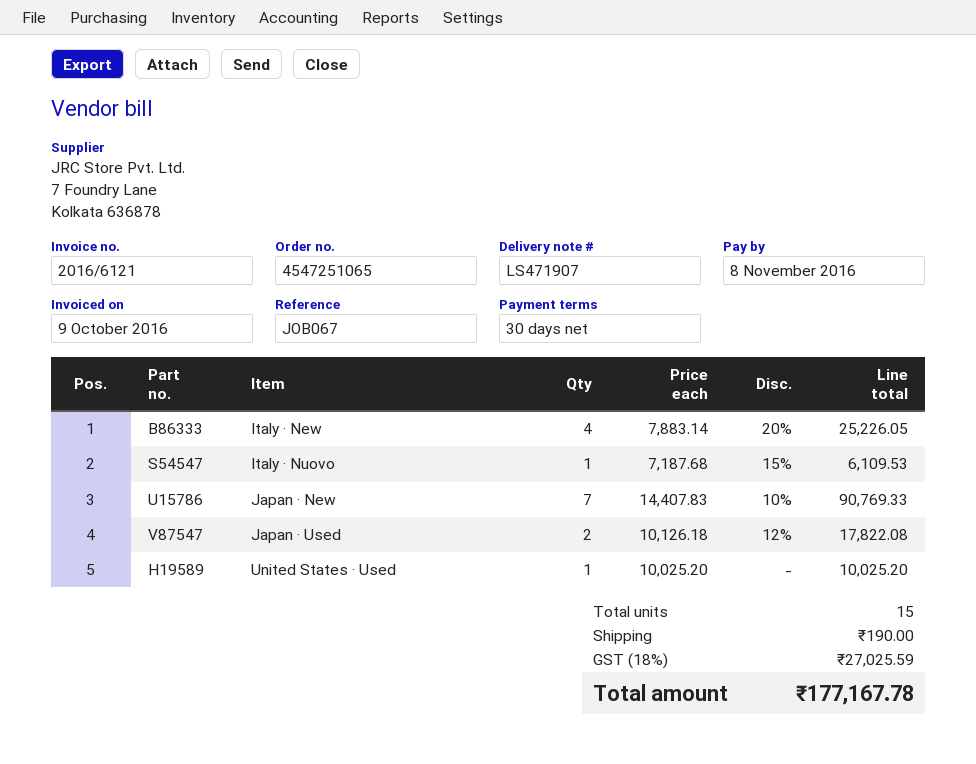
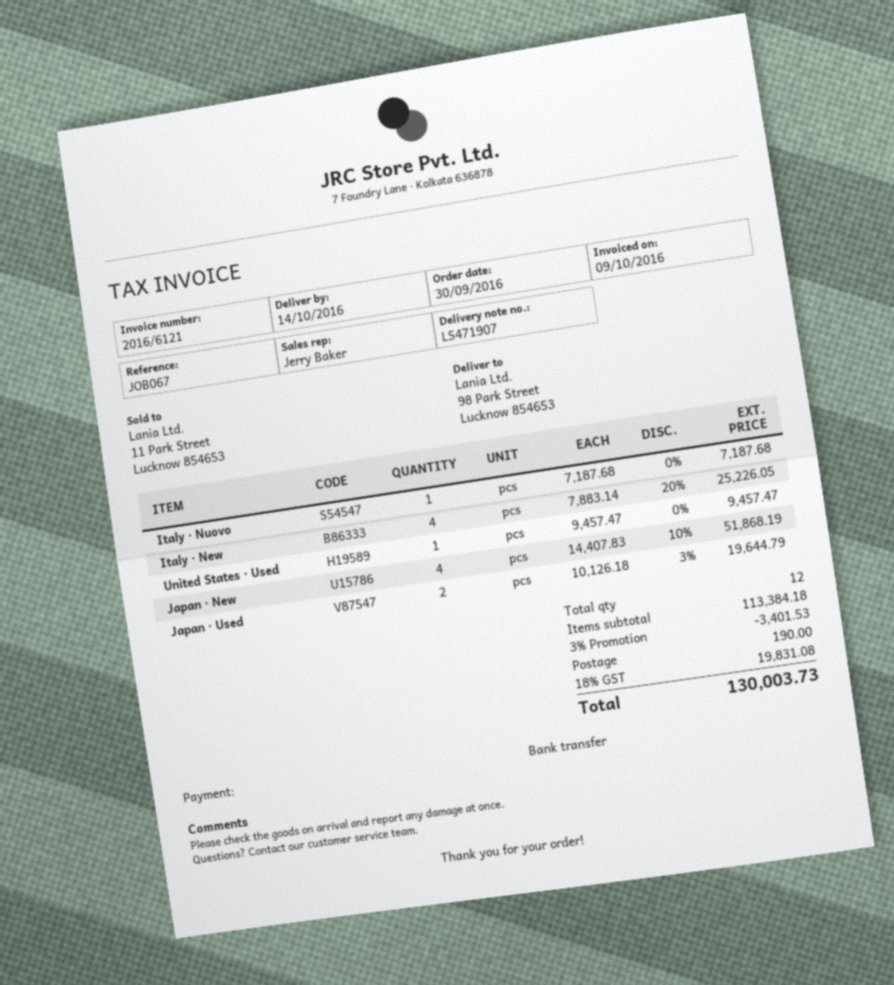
Italy · Nuovo: 1 x 7187.68 - 15% = 6109.53 -> 1 x 7187.68 = 7187.68
Japan · New: 7 x 14407.83 - 10% = 90769.33 -> 4 x 14407.83 - 10% = 51868.19
Japan · Used: 2 x 10126.18 - 12% = 17822.08 -> 2 x 10126.18 - 3% = 19644.79
United States · Used: 1 x 10025.20 = 10025.20 -> 1 x 9457.47 = 9457.47
total quantity: 15 -> 12
discount: none -> 3% = 3401.53
tax: 18% = 27025.59 -> 18% = 19831.08
total: 177167.78 -> 130003.73

